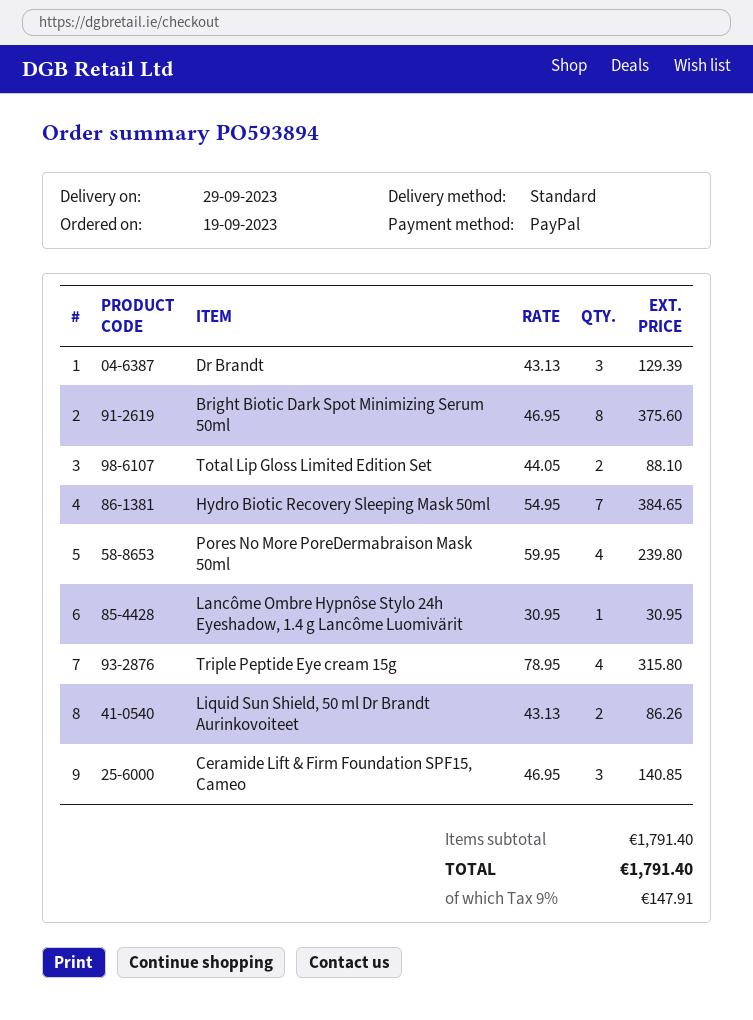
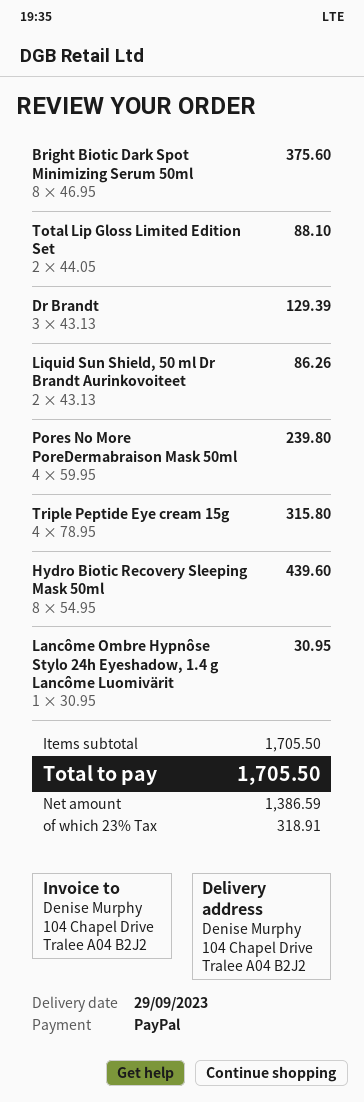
Hydro Biotic Recovery Sleeping Mask 50ml: 7 x 54.95 = 384.65 -> 8 x 54.95 = 439.60
Ceramide Lift & Firm Foundation SPF15, Cameo: 3 x 46.95 = 140.85 -> none
subtotal: 1791.40 -> 1705.50
tax: 9% = 147.91 -> 23% = 318.91
total: 1791.40 -> 1705.50

